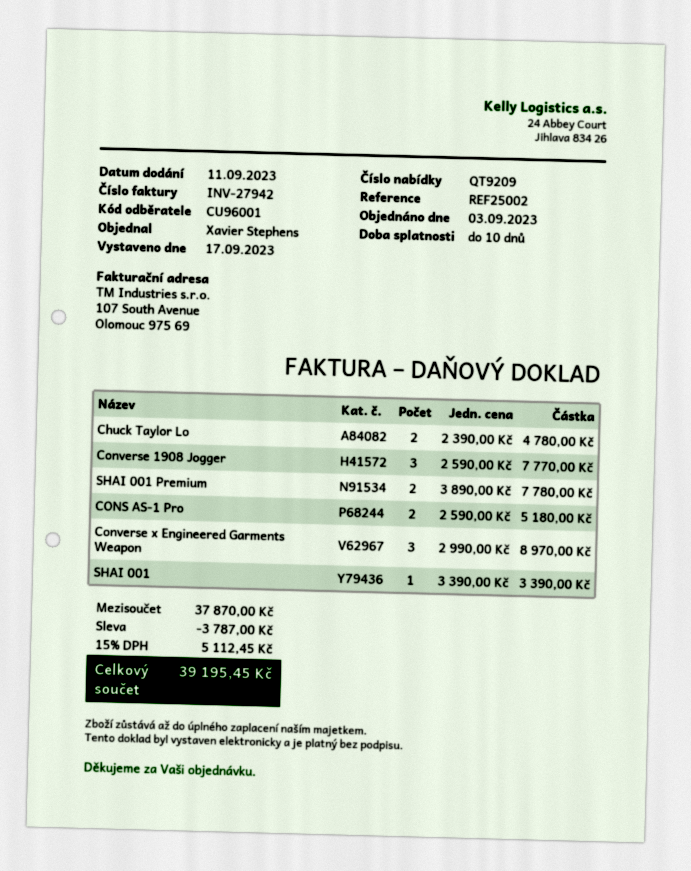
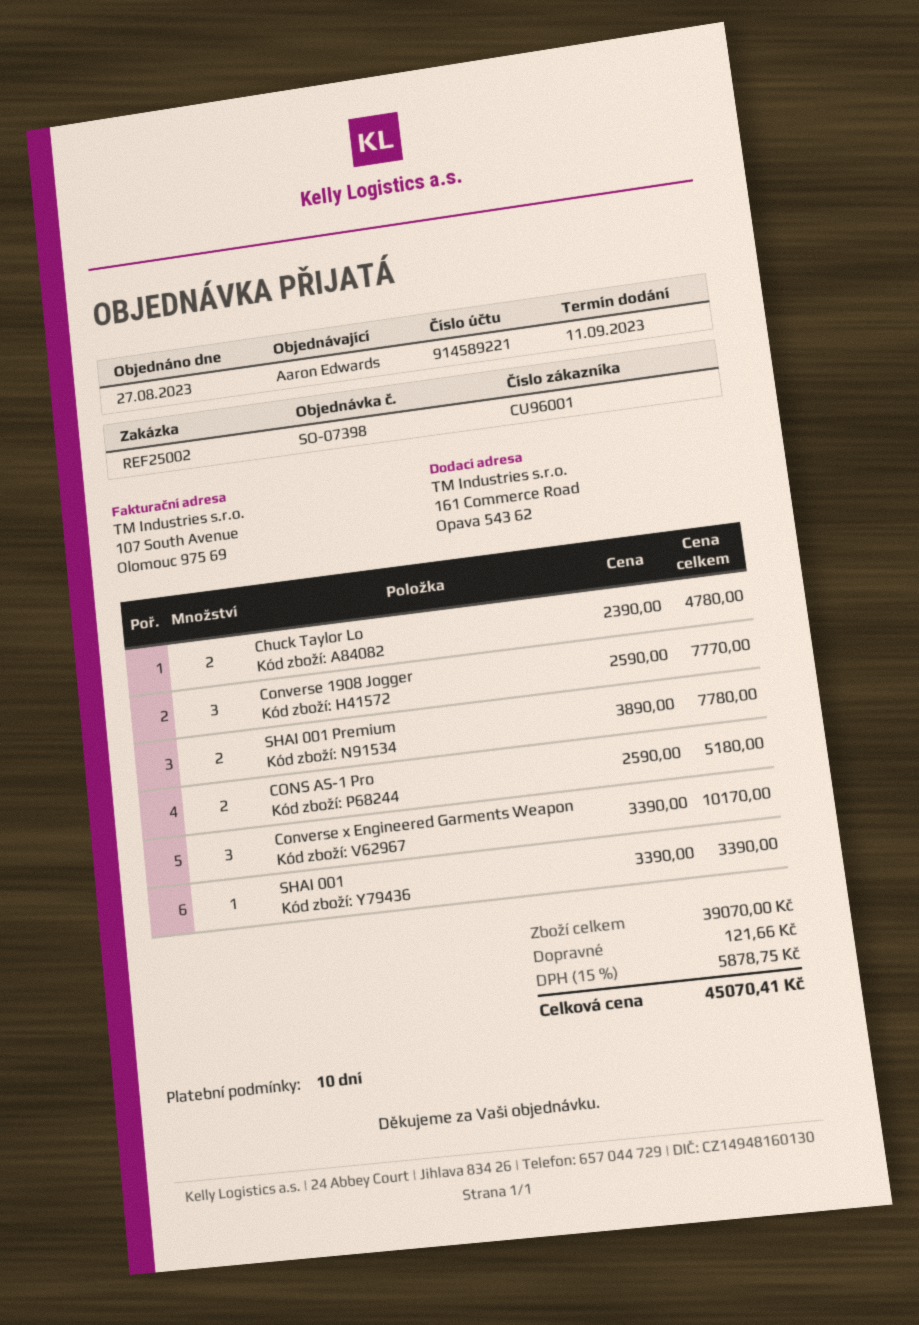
order date: 2023-09-03 -> 2023-08-27
ordered by: Xavier Stephens -> Aaron Edwards
Converse x Engineered Garments Weapon: 3 x 2990.00 = 8970.00 -> 3 x 3390.00 = 10170.00
subtotal: 37870.00 -> 39070.00
discount: 3787.00 -> none
shipping: none -> 121.66
tax: 15% = 5112.45 -> 15% = 5878.75
total: 39195.45 -> 45070.41

